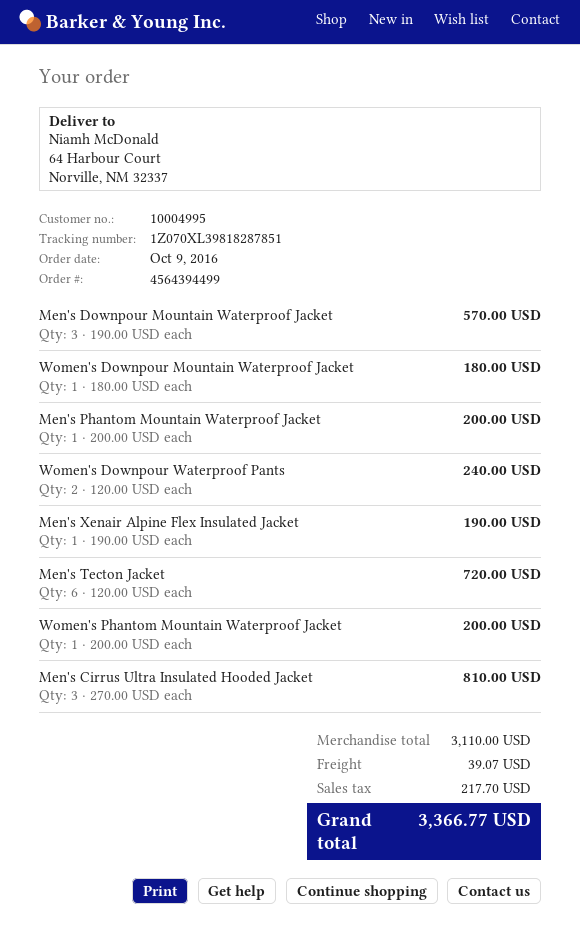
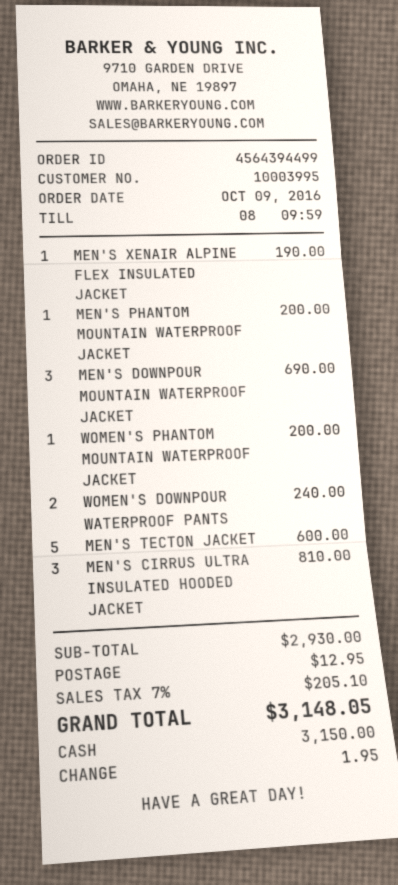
customer number: 10004995 -> 10003995
Men's Downpour Mountain Waterproof Jacket: 3 for 570.00 -> 3 for 690.00
Women's Downpour Mountain Waterproof Jacket: 1 for 180.00 -> none
Men's Tecton Jacket: 6 for 720.00 -> 5 for 600.00
subtotal: 3110.00 -> 2930.00
shipping: 39.07 -> 12.95
tax: 217.70 -> 205.10
total: 3366.77 -> 3148.05

